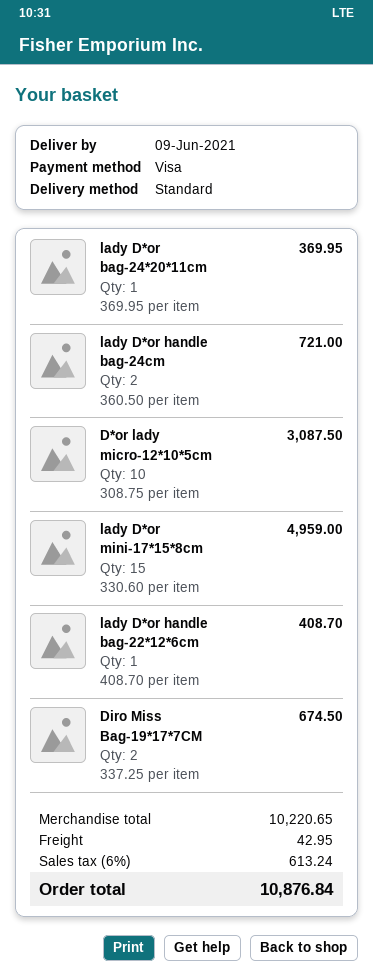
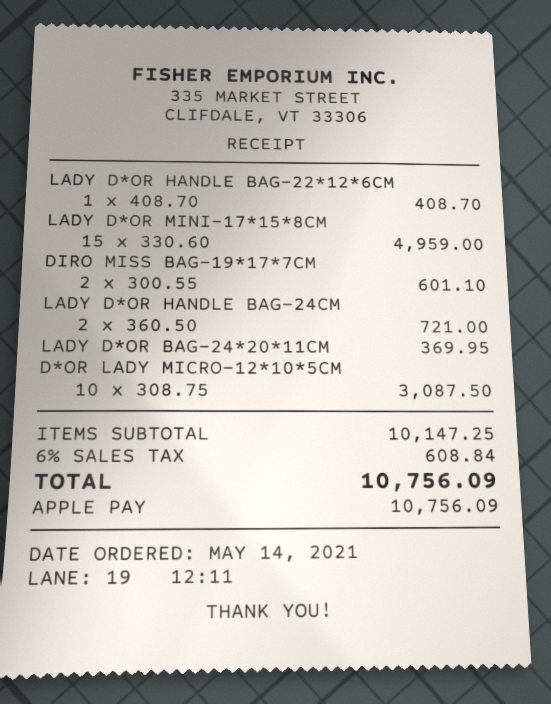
payment method: Visa -> Apple Pay
Diro Miss Bag-19*17*7CM: 2 x 337.25 = 674.50 -> 2 x 300.55 = 601.10
subtotal: 10220.65 -> 10147.25
shipping: 42.95 -> none
tax: 6% = 613.24 -> 6% = 608.84
total: 10876.84 -> 10756.09

